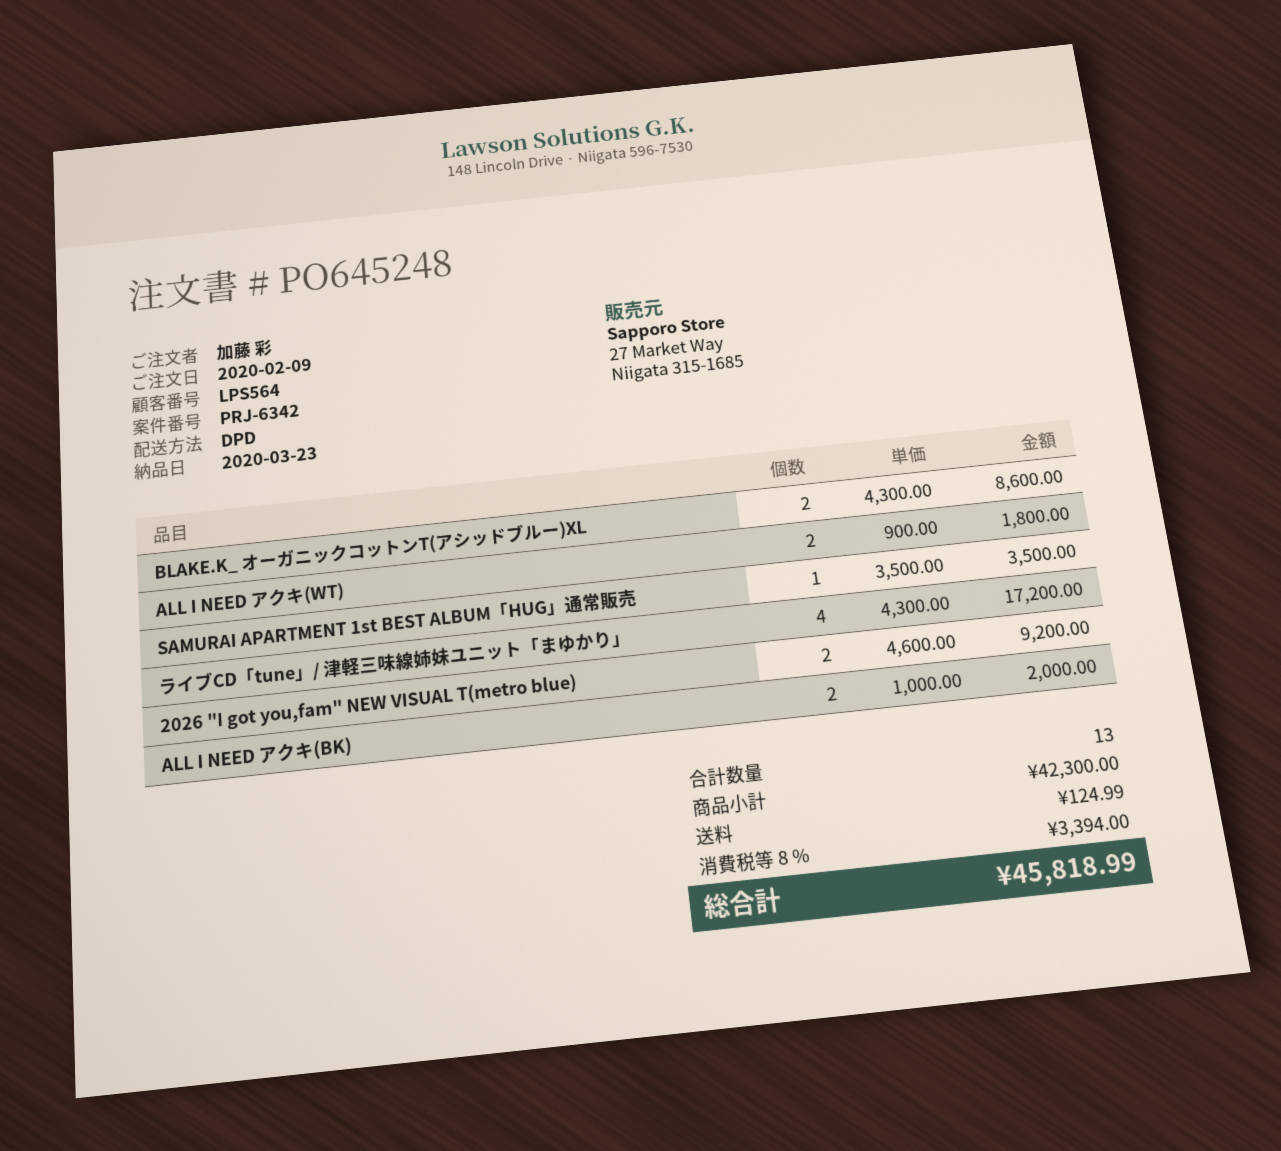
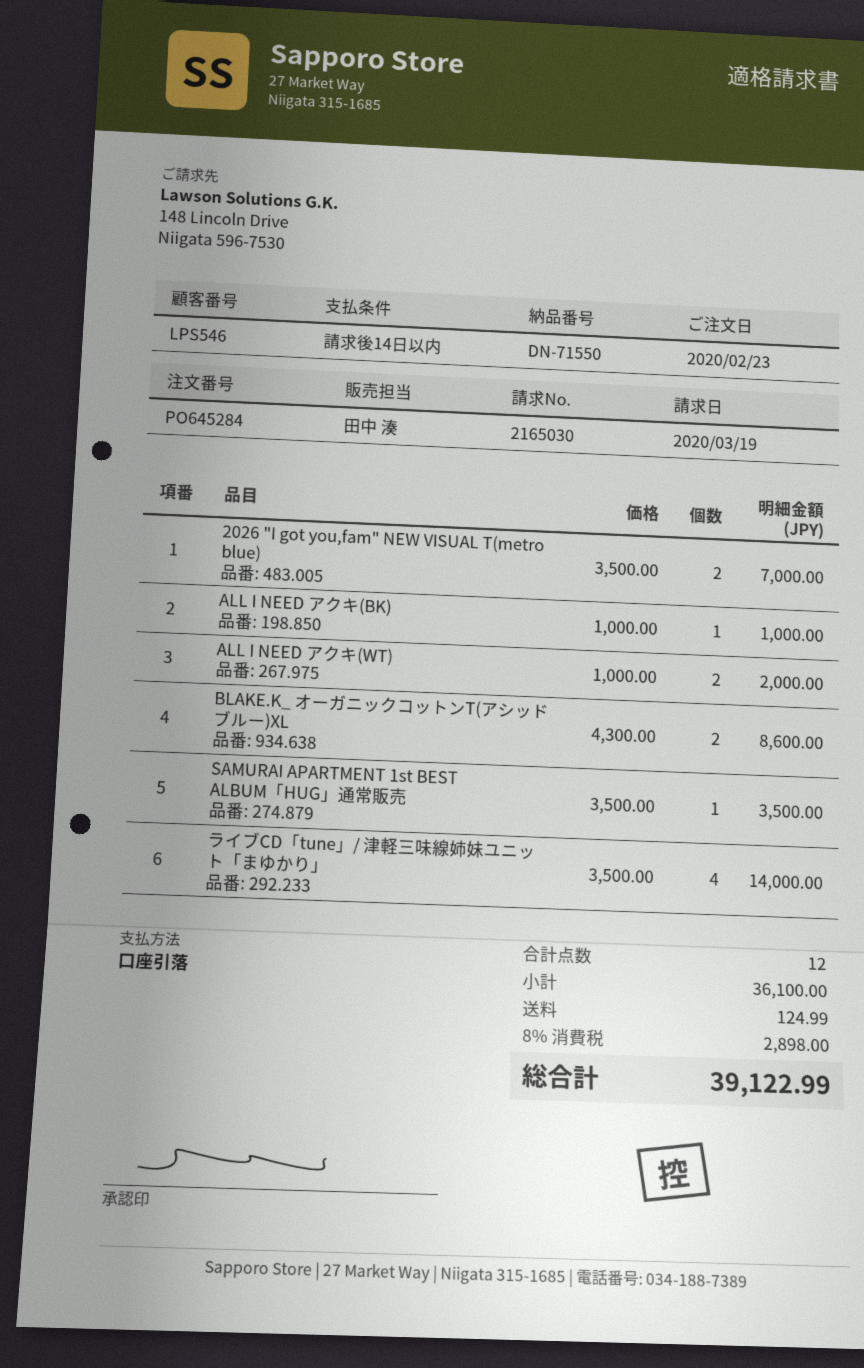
order number: PO645248 -> PO645284
order date: 2020-02-09 -> 2020-02-23
customer number: LPS564 -> LPS546
ALL I NEED アクキ(WT): 2 x 900.00 = 1800.00 -> 2 x 1000.00 = 2000.00
ライブCD「tune」/ 津軽三味線姉妹ユニット「まゆかり」: 4 x 4300.00 = 17200.00 -> 4 x 3500.00 = 14000.00
2026 "I got you,fam" NEW VISUAL T(metro blue): 2 x 4600.00 = 9200.00 -> 2 x 3500.00 = 7000.00
ALL I NEED アクキ(BK): 2 x 1000.00 = 2000.00 -> 1 x 1000.00 = 1000.00
total quantity: 13 -> 12
subtotal: 42300.00 -> 36100.00
tax: 8% = 3394.00 -> 8% = 2898.00
total: 45818.99 -> 39122.99

